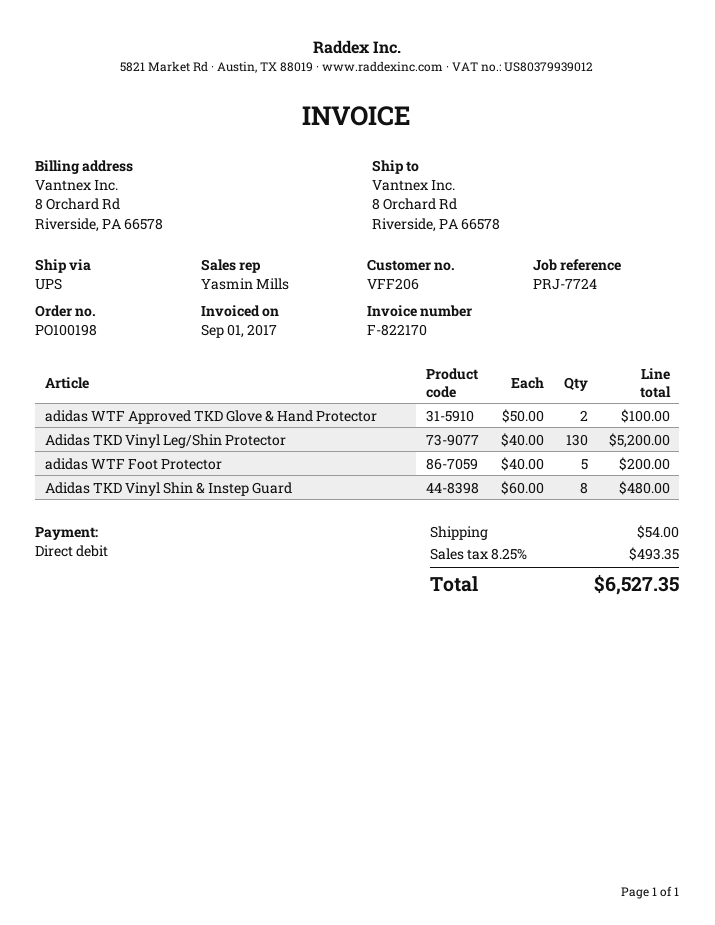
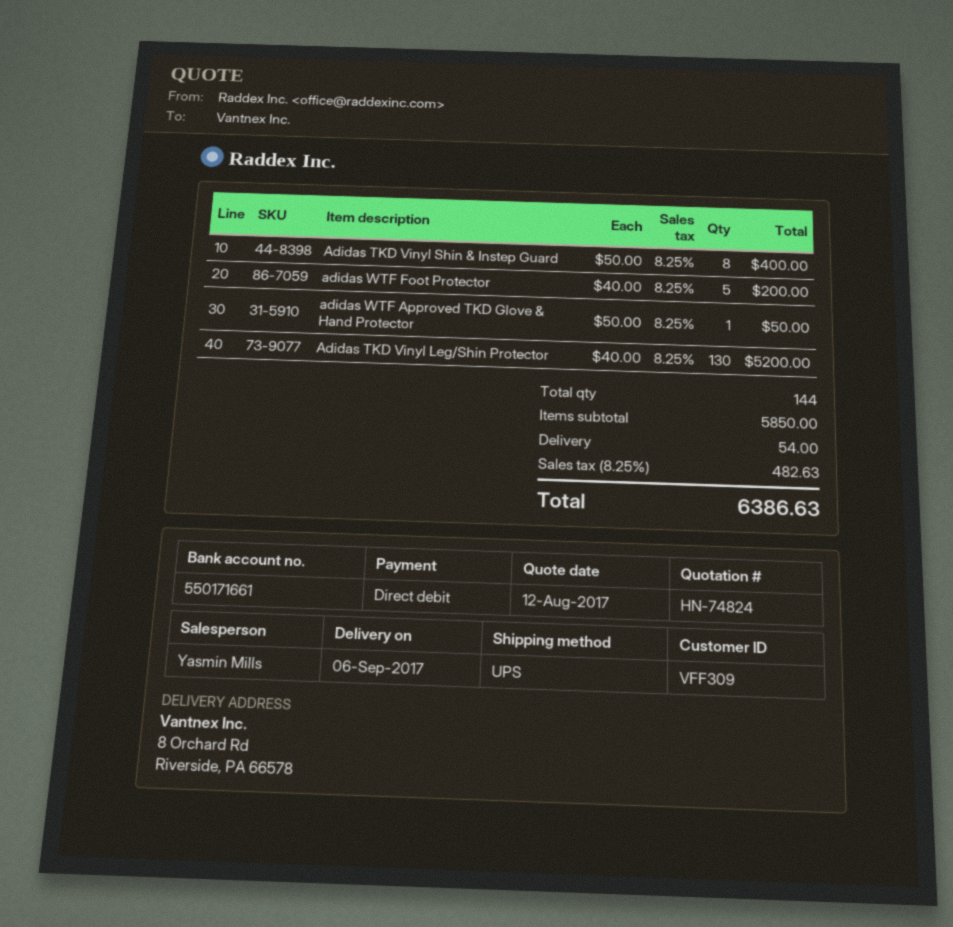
customer number: VFF206 -> VFF309
adidas WTF Approved TKD Glove & Hand Protector: 2 x 50.00 = 100.00 -> 1 x 50.00 = 50.00
Adidas TKD Vinyl Shin & Instep Guard: 8 x 60.00 = 480.00 -> 8 x 50.00 = 400.00
tax: 8.25% = 493.35 -> 8.25% = 482.63
total: 6527.35 -> 6386.63

